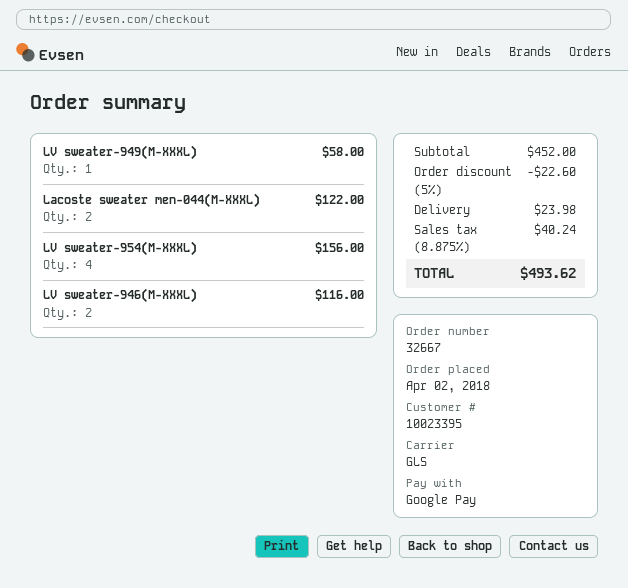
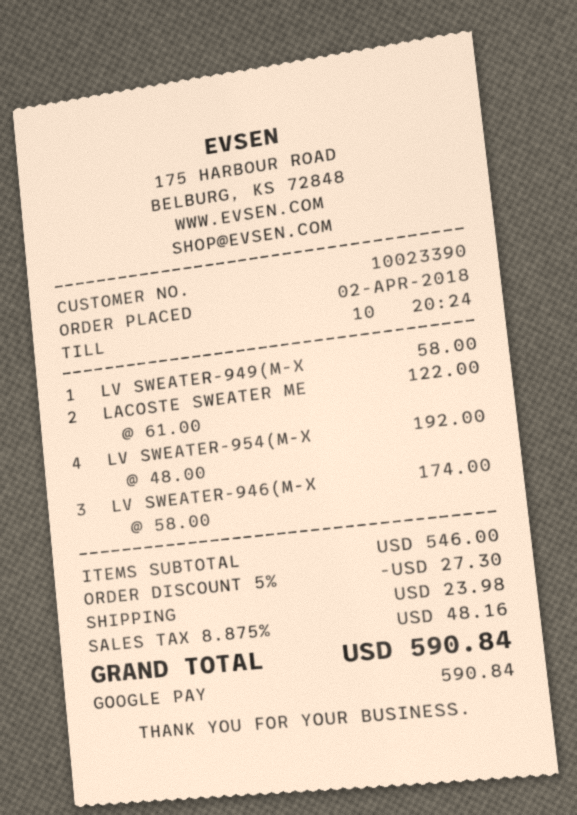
customer number: 10023395 -> 10023390
LV sweater-954(M-XXXL): 4 for 156.00 -> 4 for 192.00
LV sweater-946(M-XXXL): 2 for 116.00 -> 3 for 174.00
subtotal: 452.00 -> 546.00
discount: 5% = 22.60 -> 5% = 27.30
tax: 8.875% = 40.24 -> 8.875% = 48.16
total: 493.62 -> 590.84

